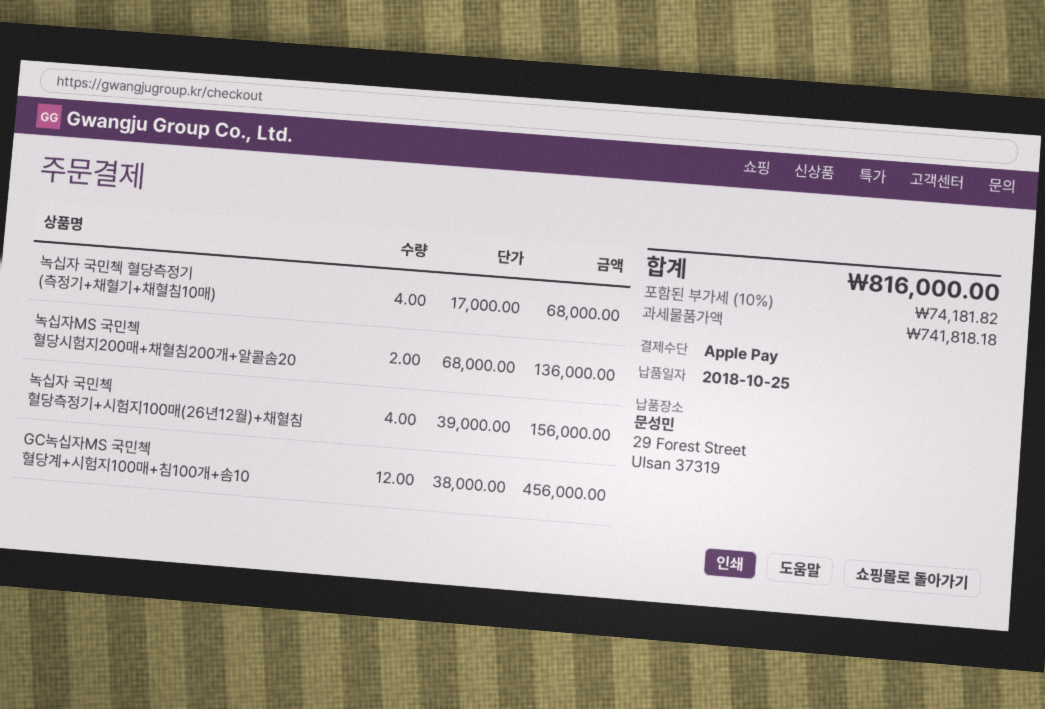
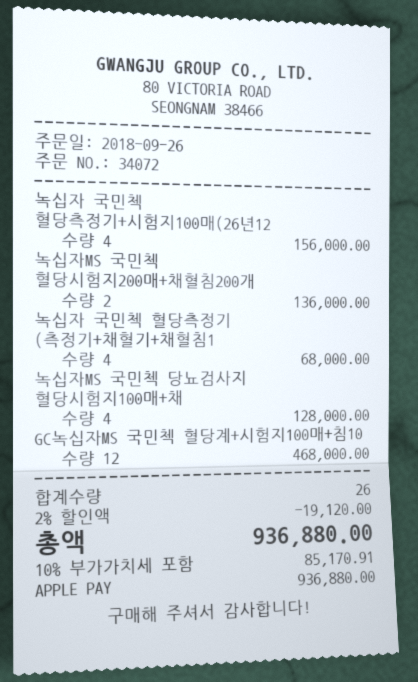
GC녹십자MS 국민첵 혈당계+시험지100매+침100개+솜10: 12 for 456000.00 -> 12 for 468000.00
녹십자MS 국민첵 당뇨검사지 혈당시험지100매+채: none -> 4 for 128000.00
discount: none -> 2% = 19120.00
tax: 10% = 74181.82 -> 10% = 85170.91
total: 816000.00 -> 936880.00

